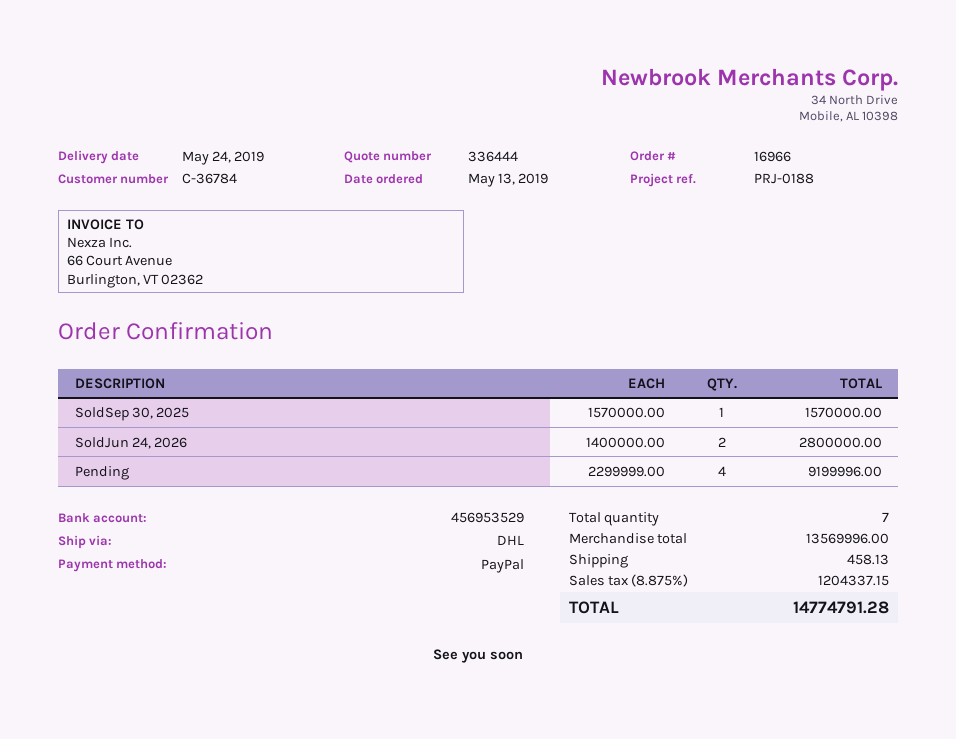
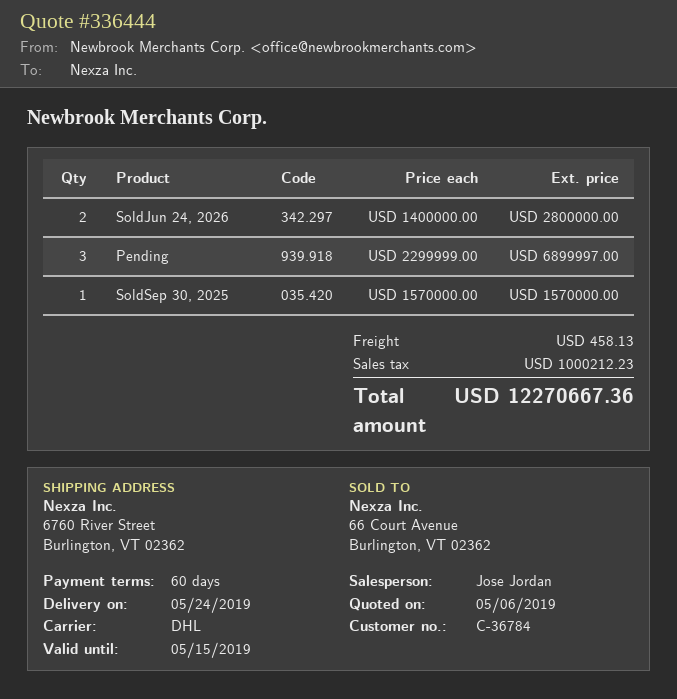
Pending: 4 x 2299999.00 = 9199996.00 -> 3 x 2299999.00 = 6899997.00
tax: 1204337.15 -> 1000212.23
total: 14774791.28 -> 12270667.36

